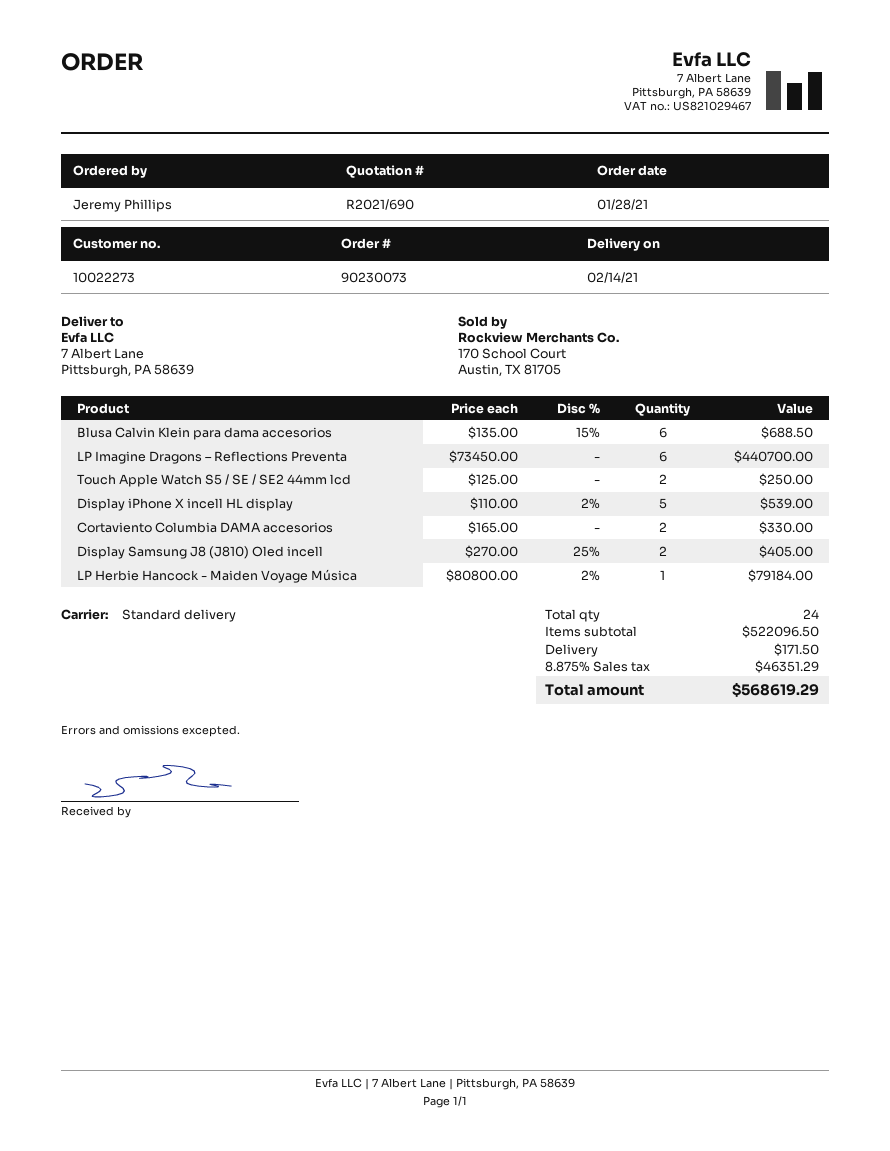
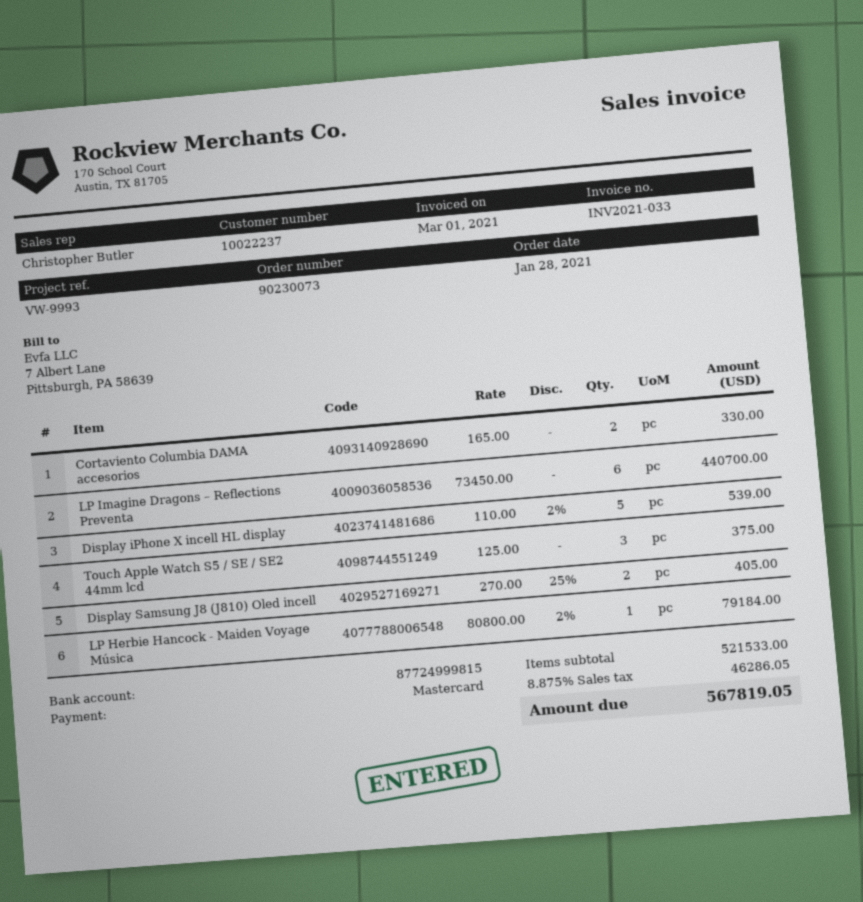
customer number: 10022273 -> 10022237
Blusa Calvin Klein para dama accesorios: 6 x 135.00 - 15% = 688.50 -> none
Touch Apple Watch S5 / SE / SE2 44mm lcd: 2 x 125.00 = 250.00 -> 3 x 125.00 = 375.00
subtotal: 522096.50 -> 521533.00
shipping: 171.50 -> none
tax: 8.875% = 46351.29 -> 8.875% = 46286.05
total: 568619.29 -> 567819.05

